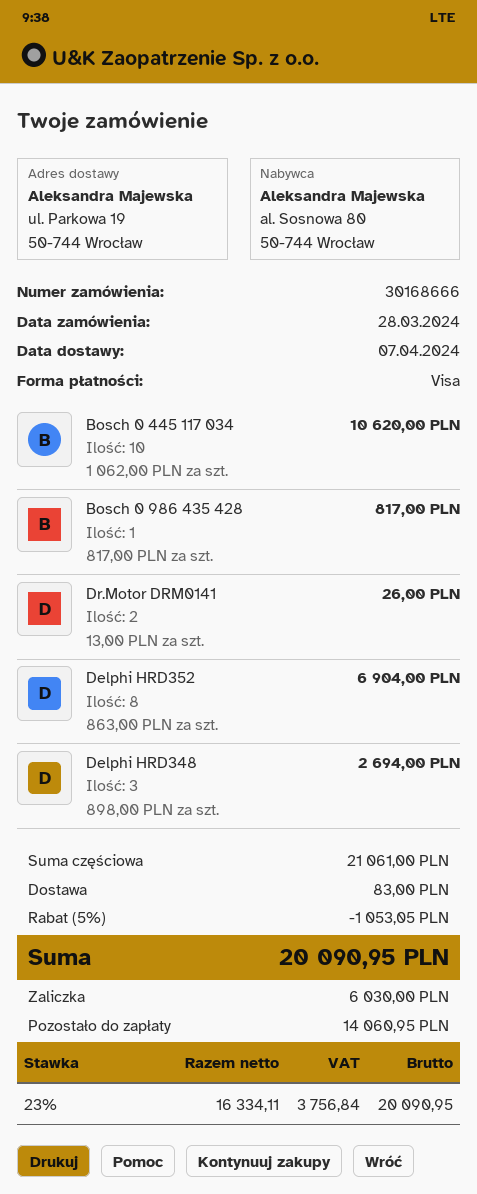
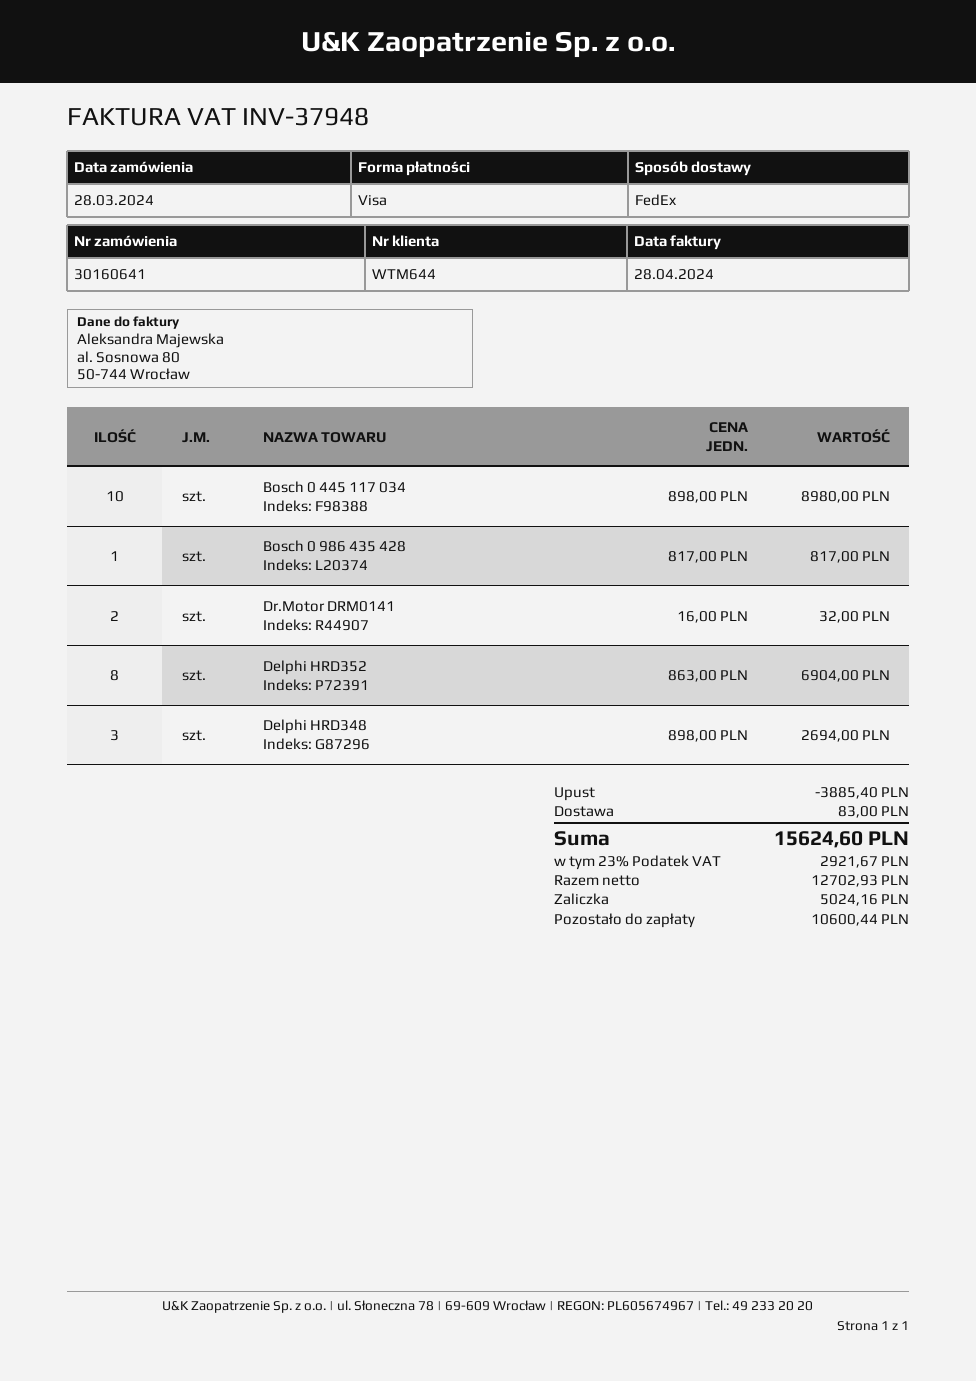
order number: 30168666 -> 30160641
Bosch 0 445 117 034: 10 x 1062.00 = 10620.00 -> 10 x 898.00 = 8980.00
Dr.Motor DRM0141: 2 x 13.00 = 26.00 -> 2 x 16.00 = 32.00
discount: 1053.05 -> 3885.40
net: 16334.11 -> 12702.93
tax: 23% = 3756.84 -> 23% = 2921.67
total: 20090.95 -> 15624.60
deposit: 6030.00 -> 5024.16
balance: 14060.95 -> 10600.44

